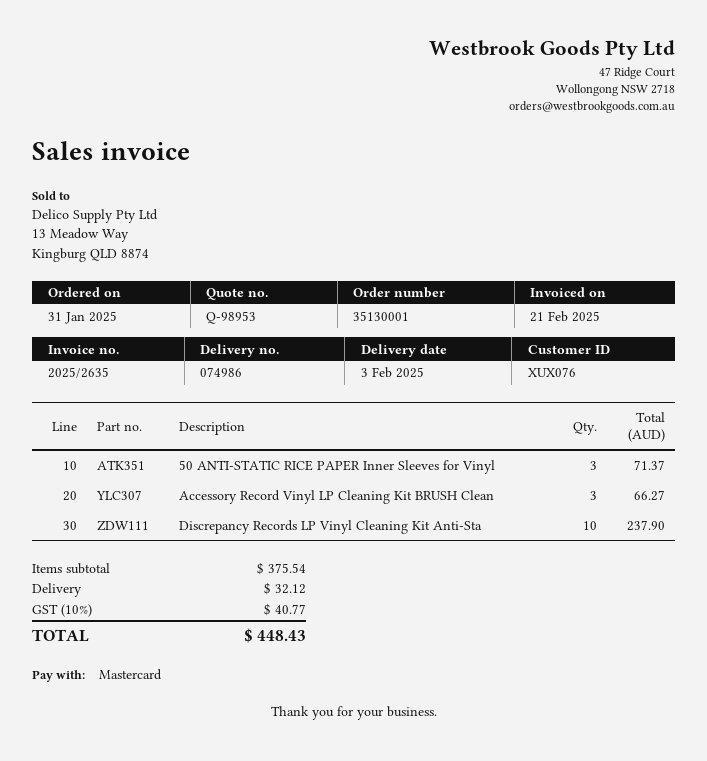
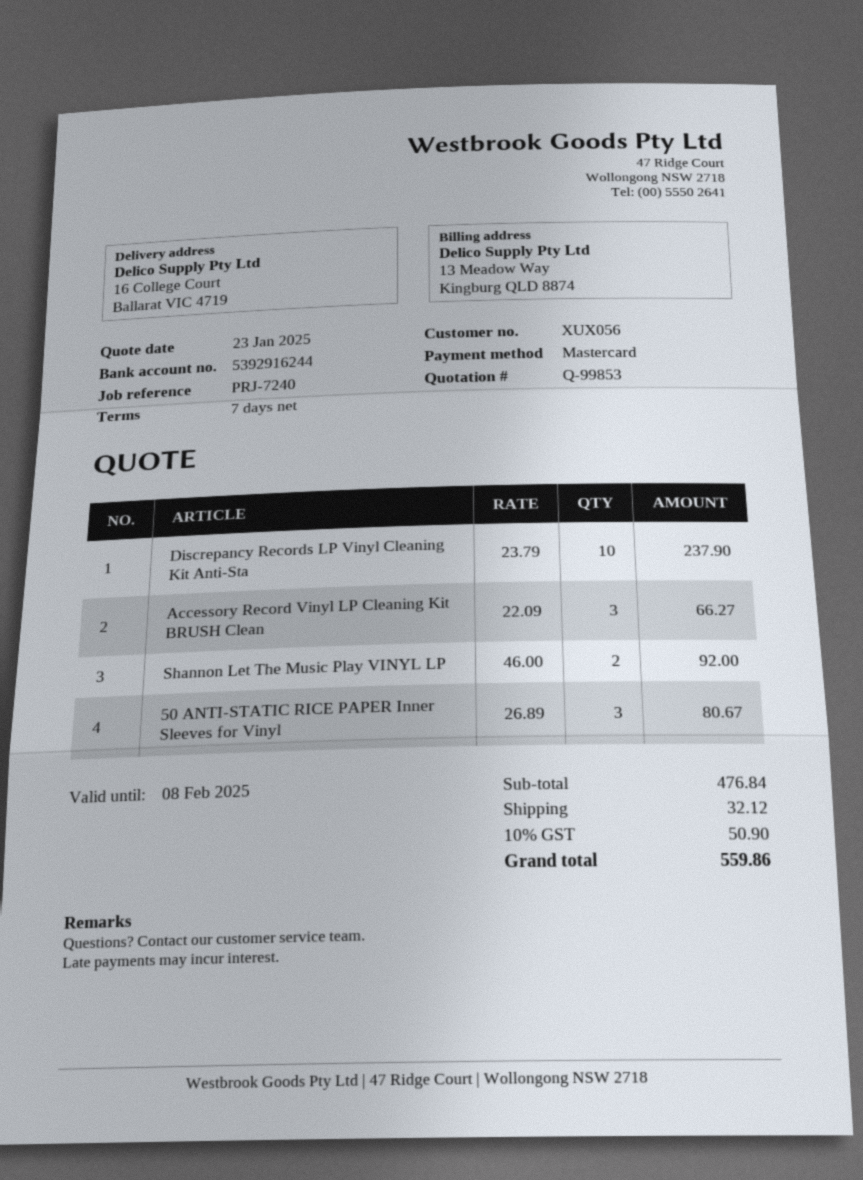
quote number: Q-98953 -> Q-99853
customer number: XUX076 -> XUX056
50 ANTI-STATIC RICE PAPER Inner Sleeves for Vinyl: 3 for 71.37 -> 3 for 80.67
Shannon Let The Music Play VINYL LP: none -> 2 for 92.00
subtotal: 375.54 -> 476.84
tax: 10% = 40.77 -> 10% = 50.90
total: 448.43 -> 559.86

